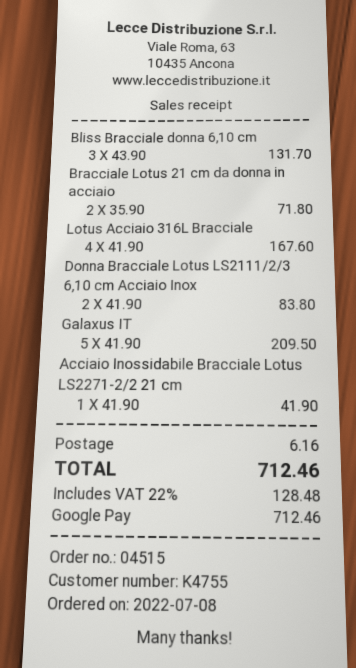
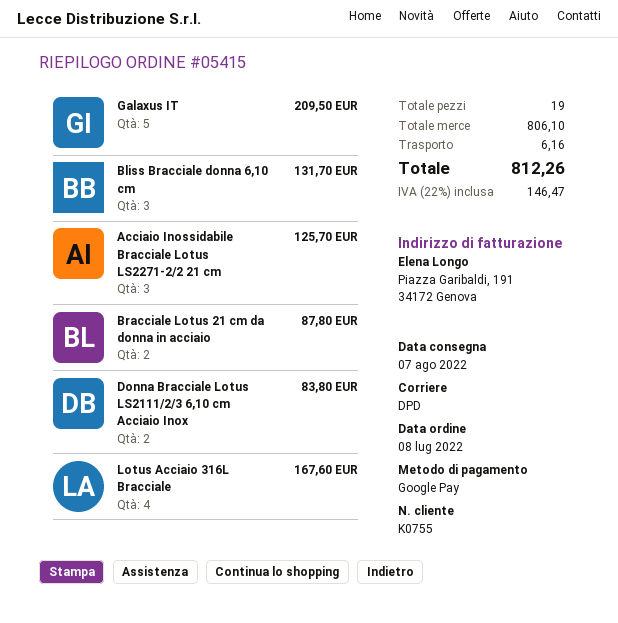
order number: 04515 -> 05415
customer number: K4755 -> K0755
Bracciale Lotus 21 cm da donna in acciaio: 2 for 71.80 -> 2 for 87.80
Acciaio Inossidabile Bracciale Lotus LS2271‑2/2 21 cm: 1 for 41.90 -> 3 for 125.70
tax: 22% = 128.48 -> 22% = 146.47
total: 712.46 -> 812.26

